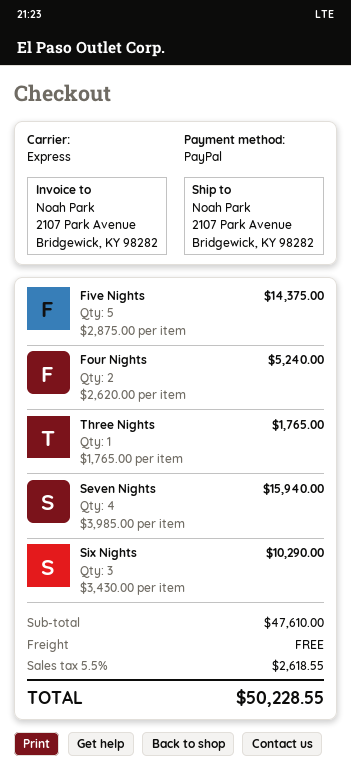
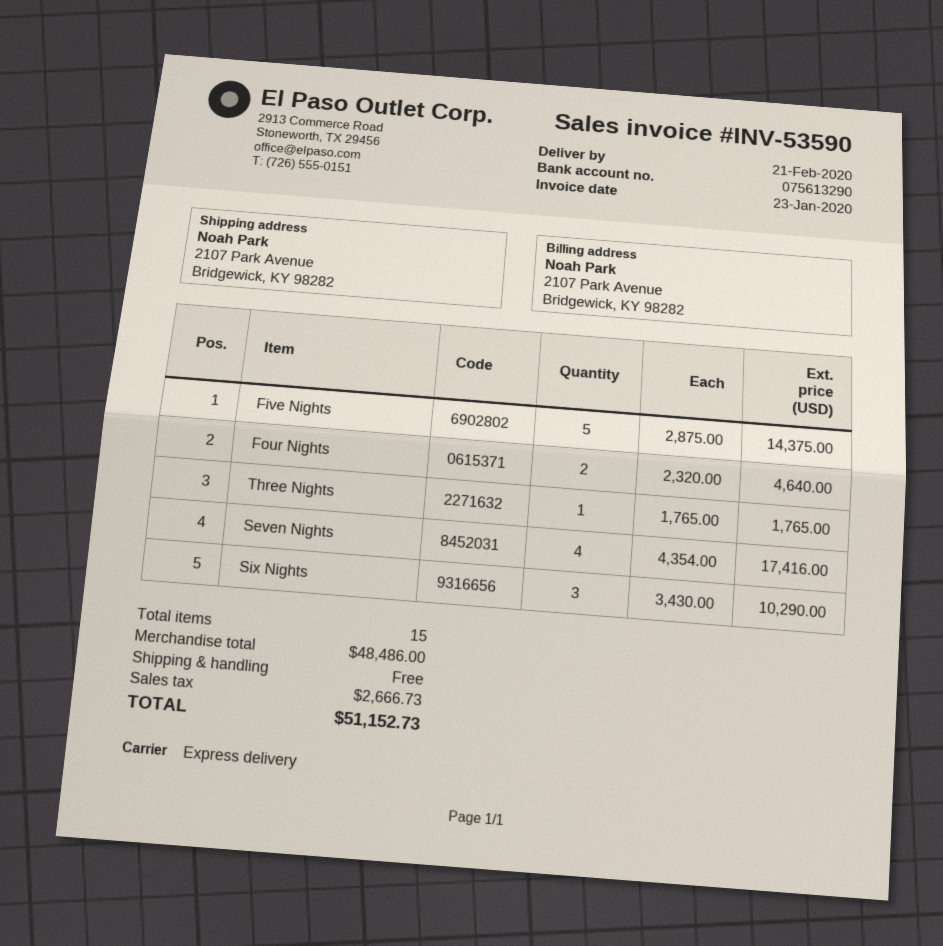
Four Nights: 2 x 2620.00 = 5240.00 -> 2 x 2320.00 = 4640.00
Seven Nights: 4 x 3985.00 = 15940.00 -> 4 x 4354.00 = 17416.00
subtotal: 47610.00 -> 48486.00
tax: 2618.55 -> 2666.73
total: 50228.55 -> 51152.73

